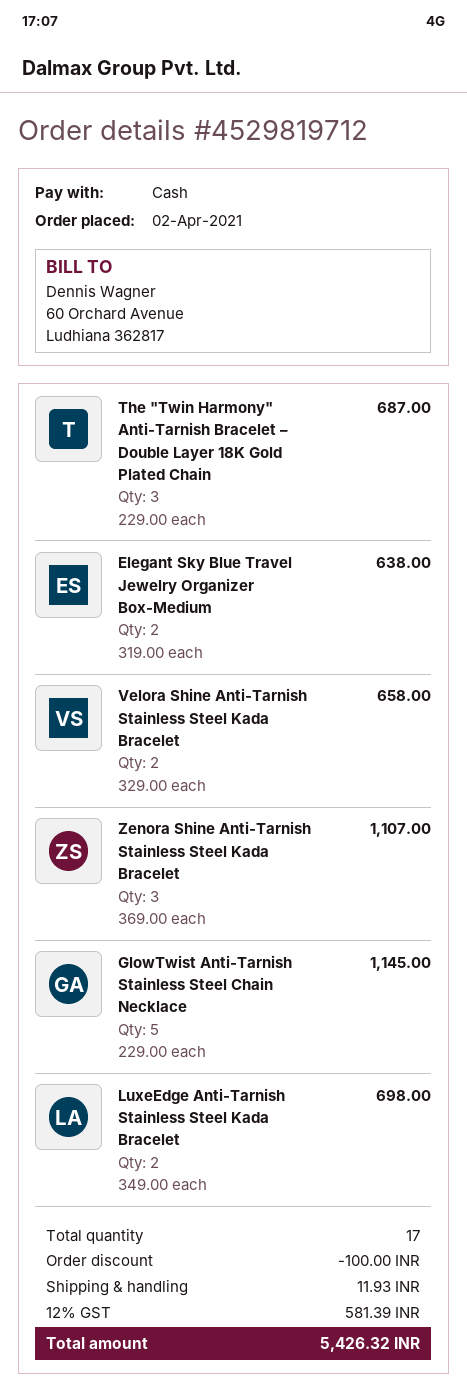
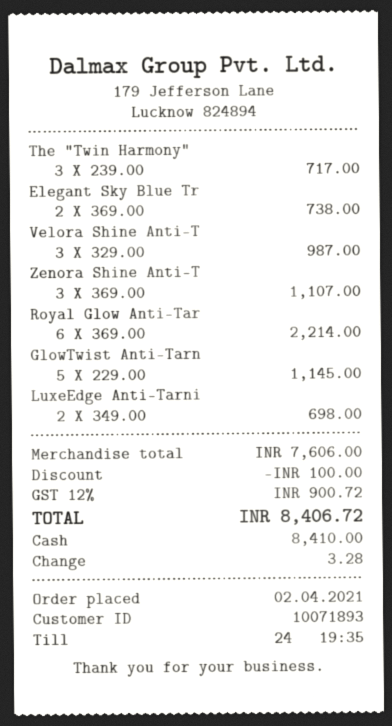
The "Twin Harmony" Anti-Tarnish Bracelet – Double Layer 18K Gold Plated Chain: 3 x 229.00 = 687.00 -> 3 x 239.00 = 717.00
Elegant Sky Blue Travel Jewelry Organizer Box-Medium: 2 x 319.00 = 638.00 -> 2 x 369.00 = 738.00
Velora Shine Anti-Tarnish Stainless Steel Kada Bracelet: 2 x 329.00 = 658.00 -> 3 x 329.00 = 987.00
Royal Glow Anti-Tar: none -> 6 x 369.00 = 2214.00
shipping: 11.93 -> none
tax: 12% = 581.39 -> 12% = 900.72
total: 5426.32 -> 8406.72

